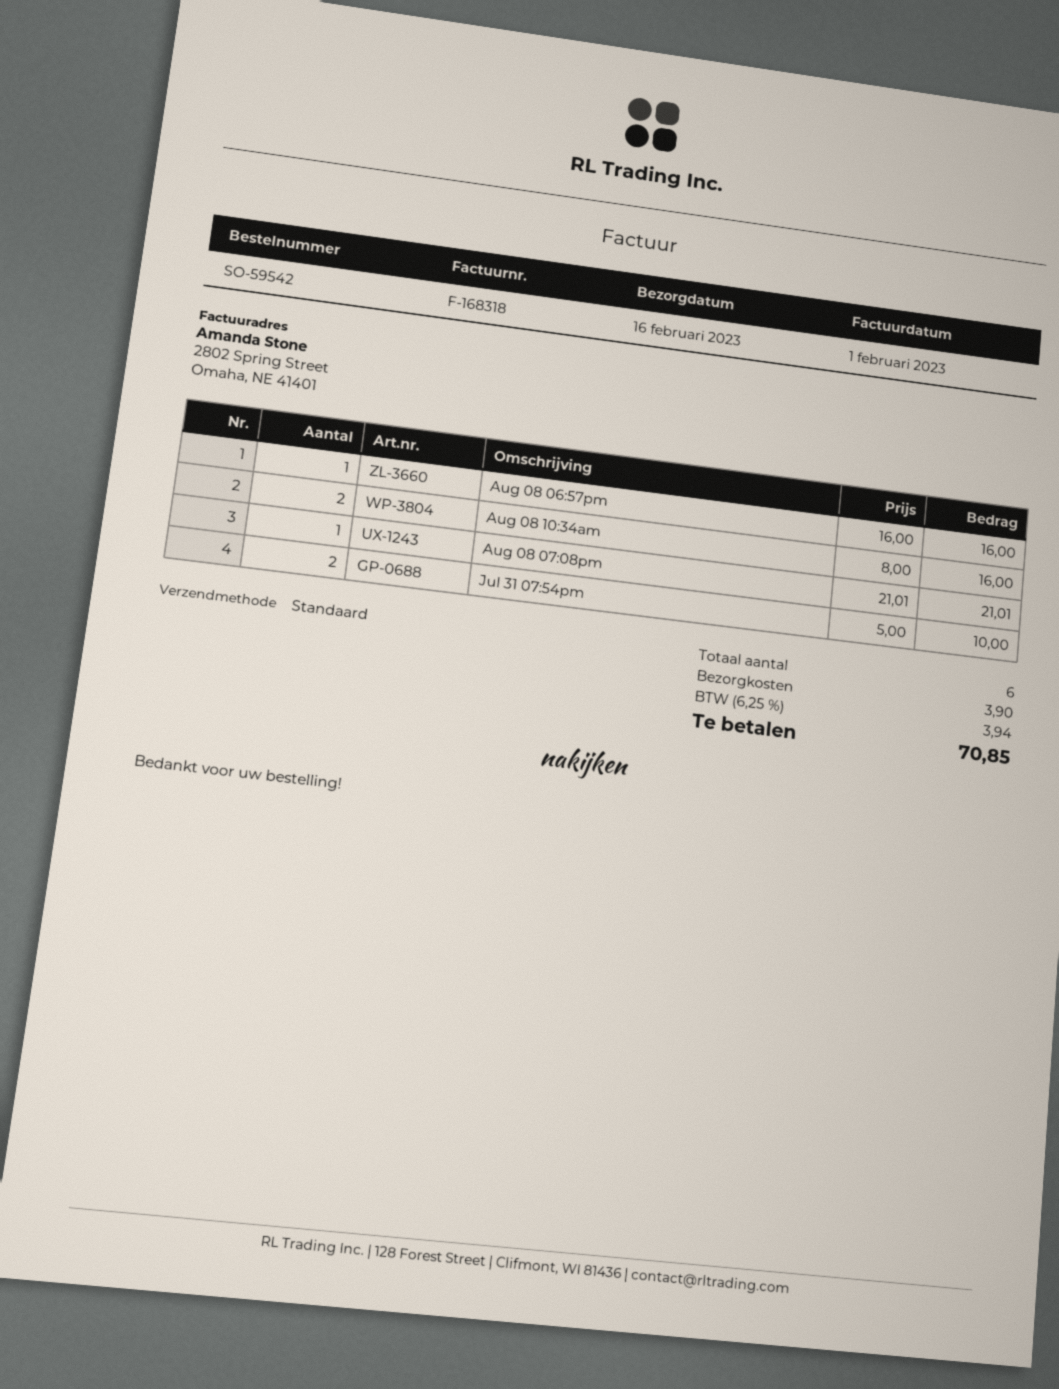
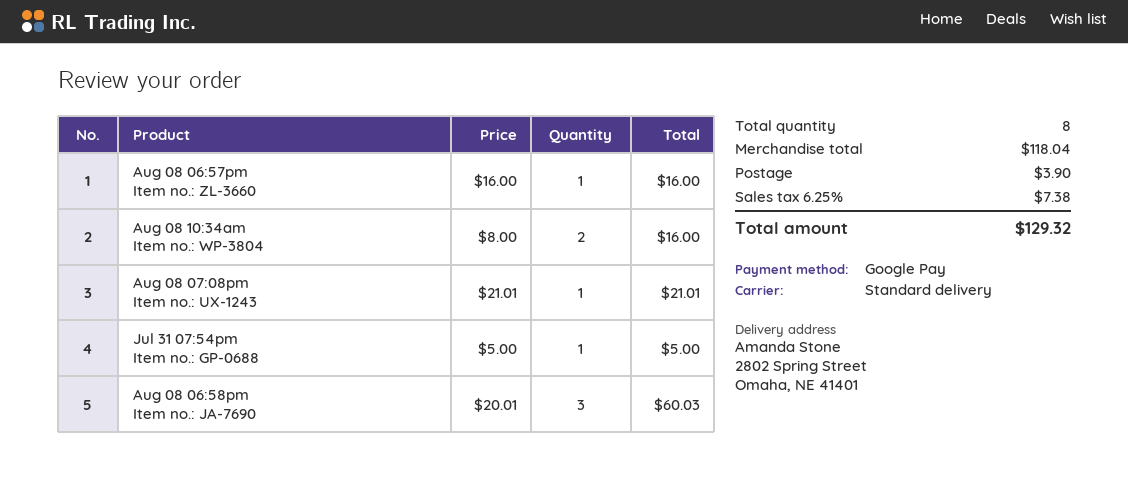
Jul 31 07:54pm: 2 x 5.00 = 10.00 -> 1 x 5.00 = 5.00
Aug 08 06:58pm: none -> 3 x 20.01 = 60.03
total quantity: 6 -> 8
tax: 6.25% = 3.94 -> 6.25% = 7.38
total: 70.85 -> 129.32

